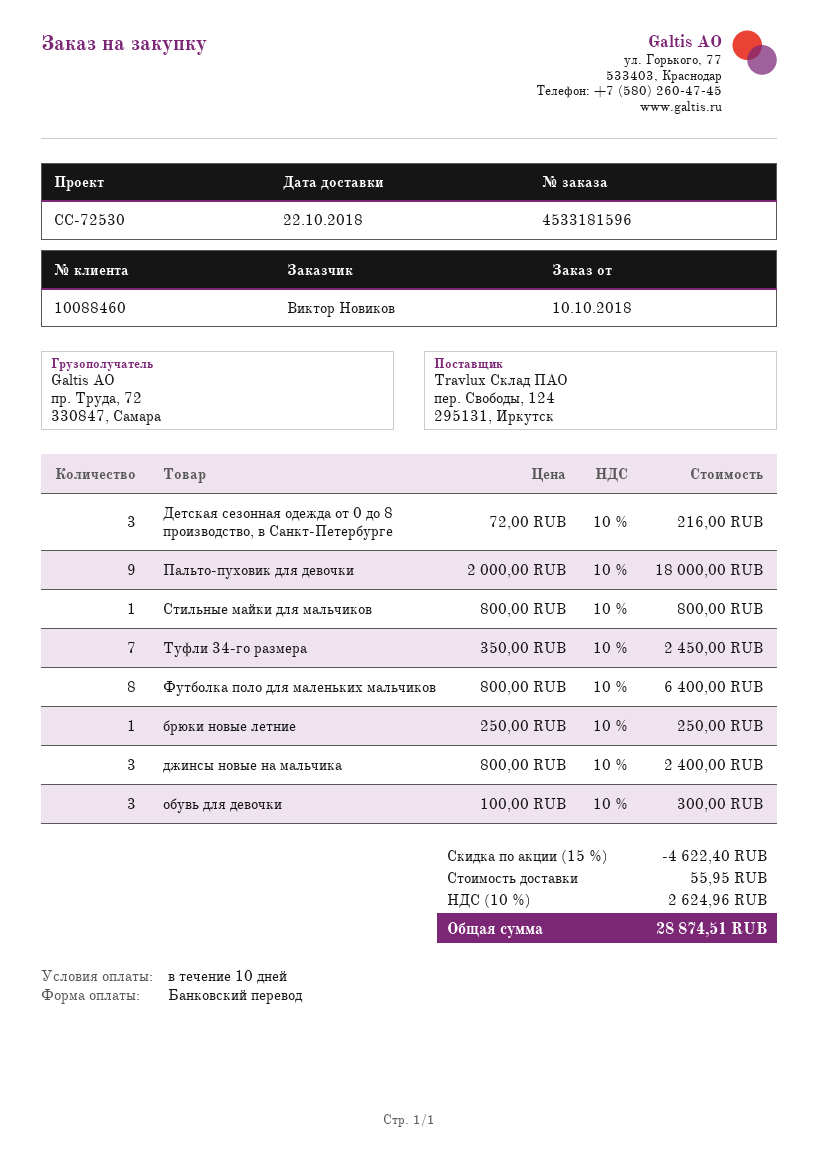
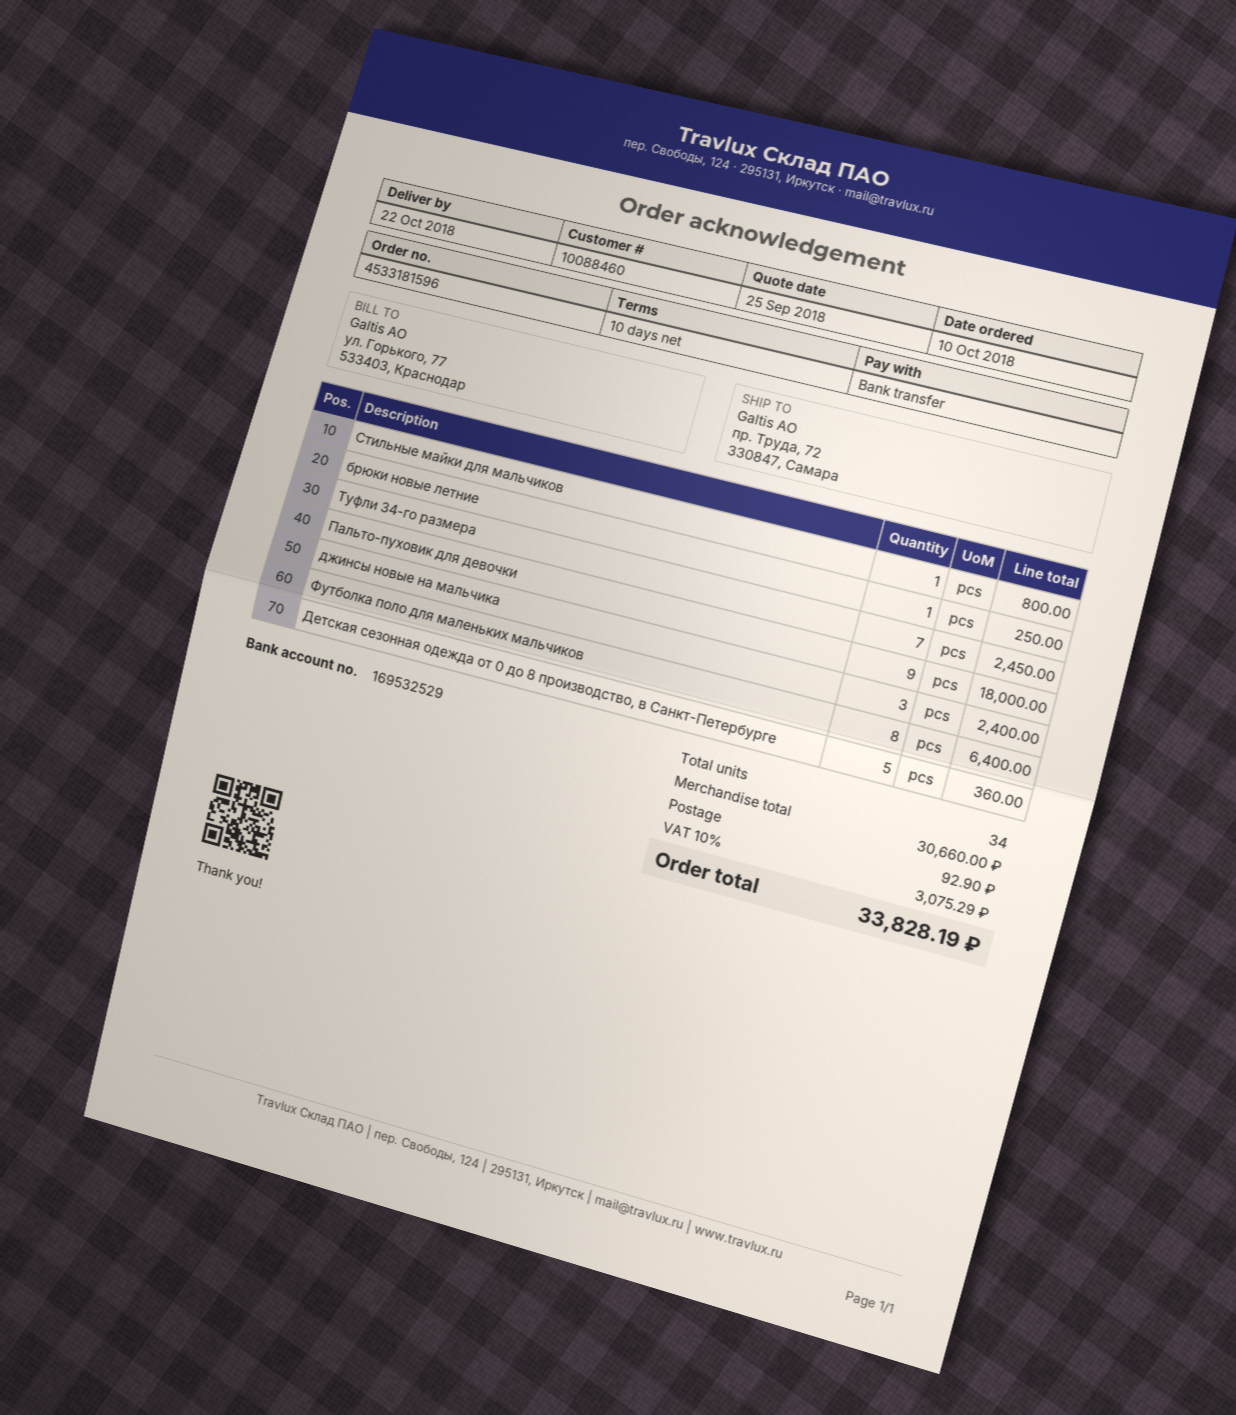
Детская сезонная одежда от 0 до 8 производство, в Санкт-Петербурге: 3 for 216.00 -> 5 for 360.00
обувь для девочки: 3 for 300.00 -> none
discount: 15% = 4622.40 -> none
shipping: 55.95 -> 92.90
tax: 10% = 2624.96 -> 10% = 3075.29
total: 28874.51 -> 33828.19

